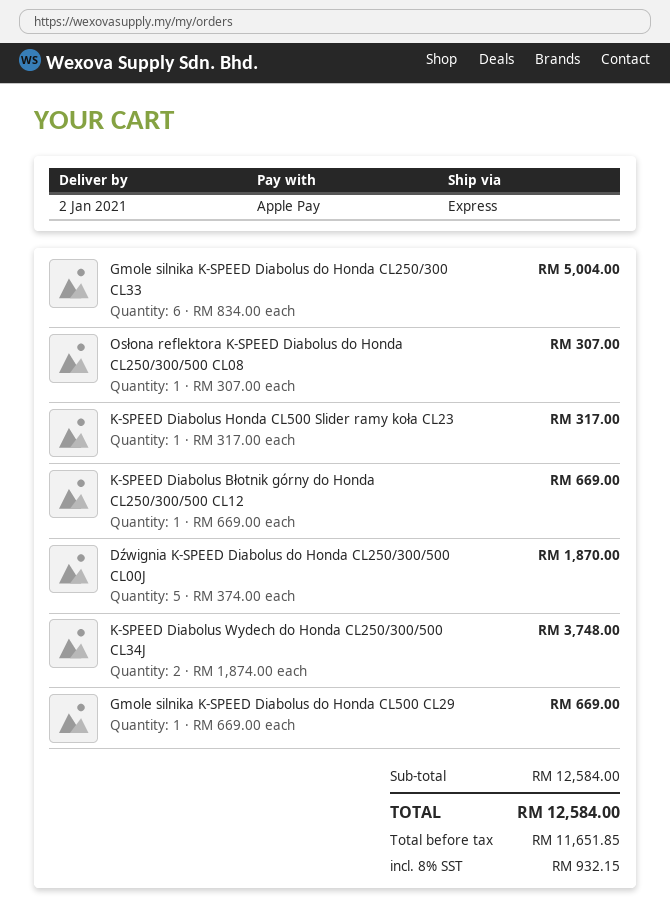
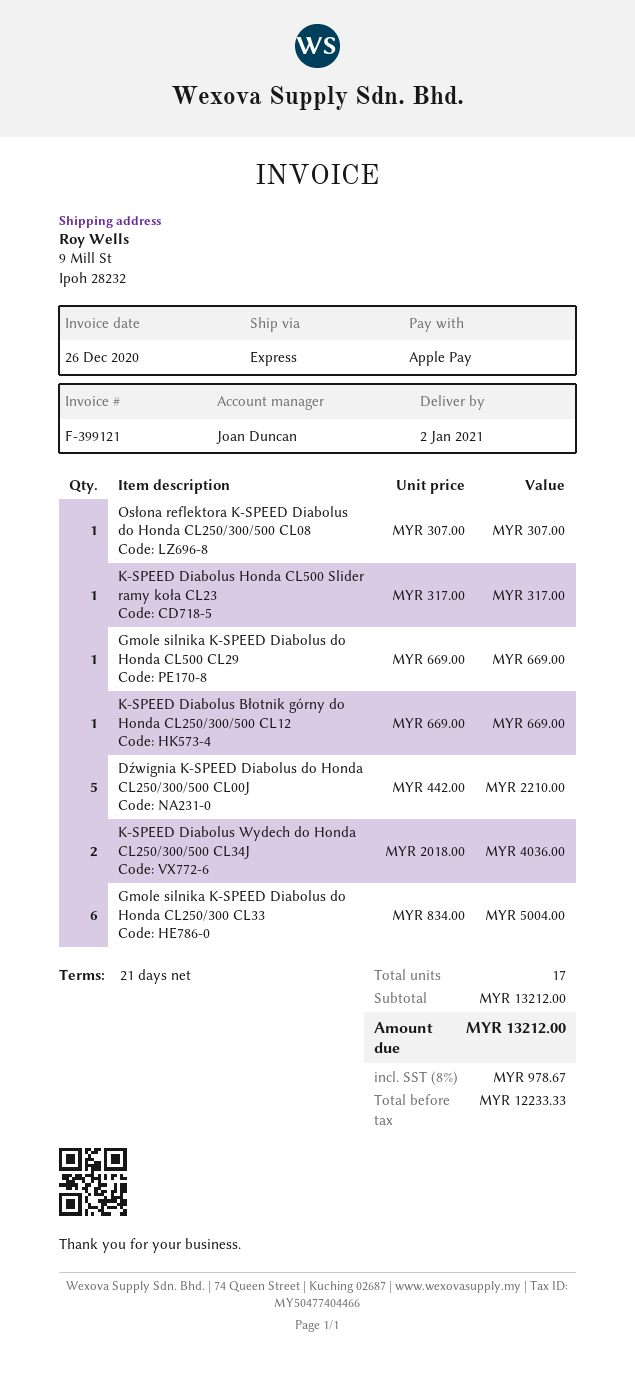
Dźwignia K-SPEED Diabolus do Honda CL250/300/500 CL00J: 5 x 374.00 = 1870.00 -> 5 x 442.00 = 2210.00
K-SPEED Diabolus Wydech do Honda CL250/300/500 CL34J: 2 x 1874.00 = 3748.00 -> 2 x 2018.00 = 4036.00
subtotal: 12584.00 -> 13212.00
net: 11651.85 -> 12233.33
tax: 8% = 932.15 -> 8% = 978.67
total: 12584.00 -> 13212.00

